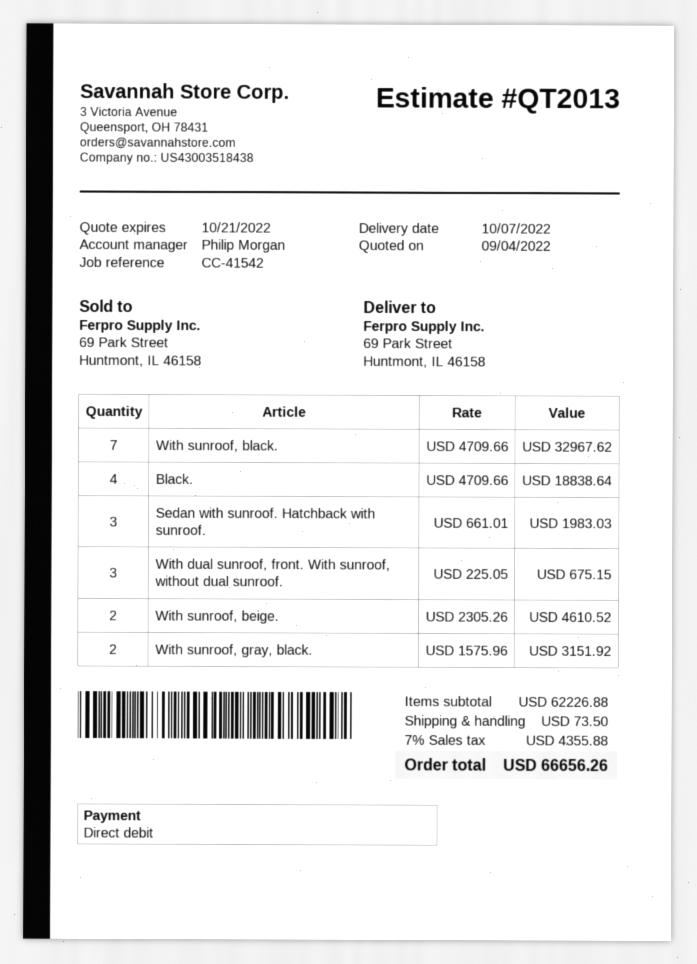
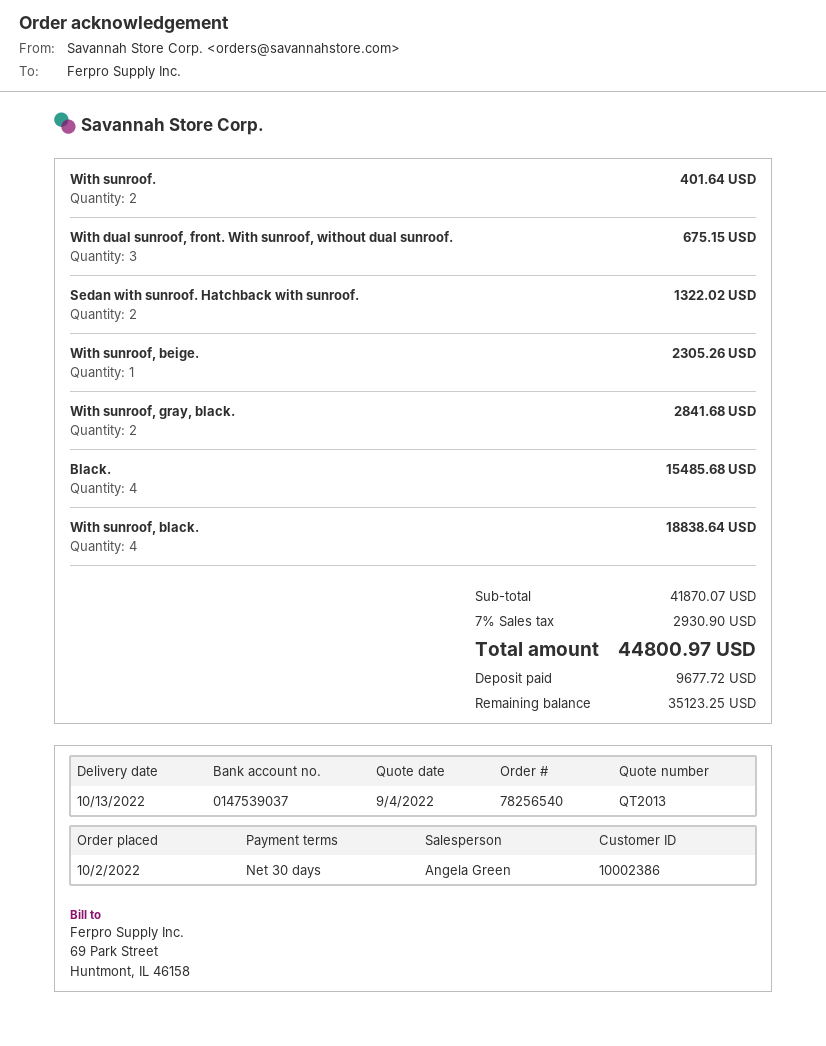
delivery date: 2022-10-07 -> 2022-10-13
sales rep: Philip Morgan -> Angela Green
With sunroof, black.: 7 for 32967.62 -> 4 for 18838.64
Black.: 4 for 18838.64 -> 4 for 15485.68
Sedan with sunroof. Hatchback with sunroof.: 3 for 1983.03 -> 2 for 1322.02
With sunroof, beige.: 2 for 4610.52 -> 1 for 2305.26
With sunroof, gray, black.: 2 for 3151.92 -> 2 for 2841.68
With sunroof.: none -> 2 for 401.64
subtotal: 62226.88 -> 41870.07
shipping: 73.50 -> none
tax: 7% = 4355.88 -> 7% = 2930.90
total: 66656.26 -> 44800.97

